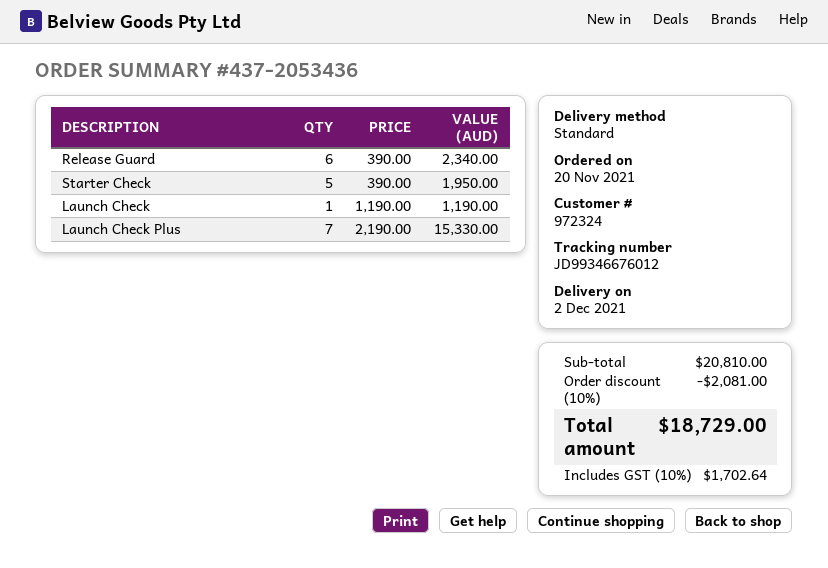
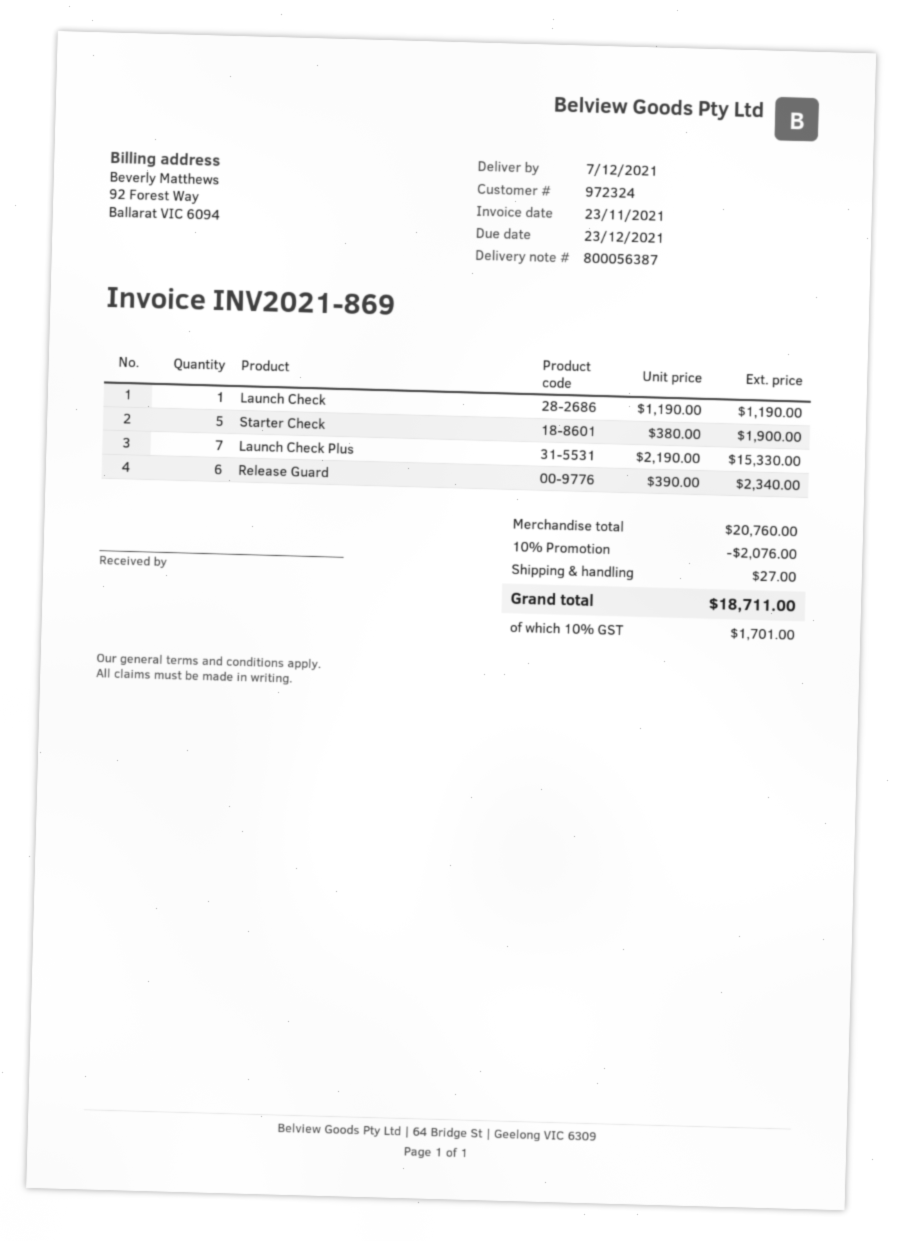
delivery date: 2021-12-02 -> 2021-12-07
Starter Check: 5 x 390.00 = 1950.00 -> 5 x 380.00 = 1900.00
subtotal: 20810.00 -> 20760.00
discount: 10% = 2081.00 -> 10% = 2076.00
shipping: none -> 27.00
tax: 10% = 1702.64 -> 10% = 1701.00
total: 18729.00 -> 18711.00

